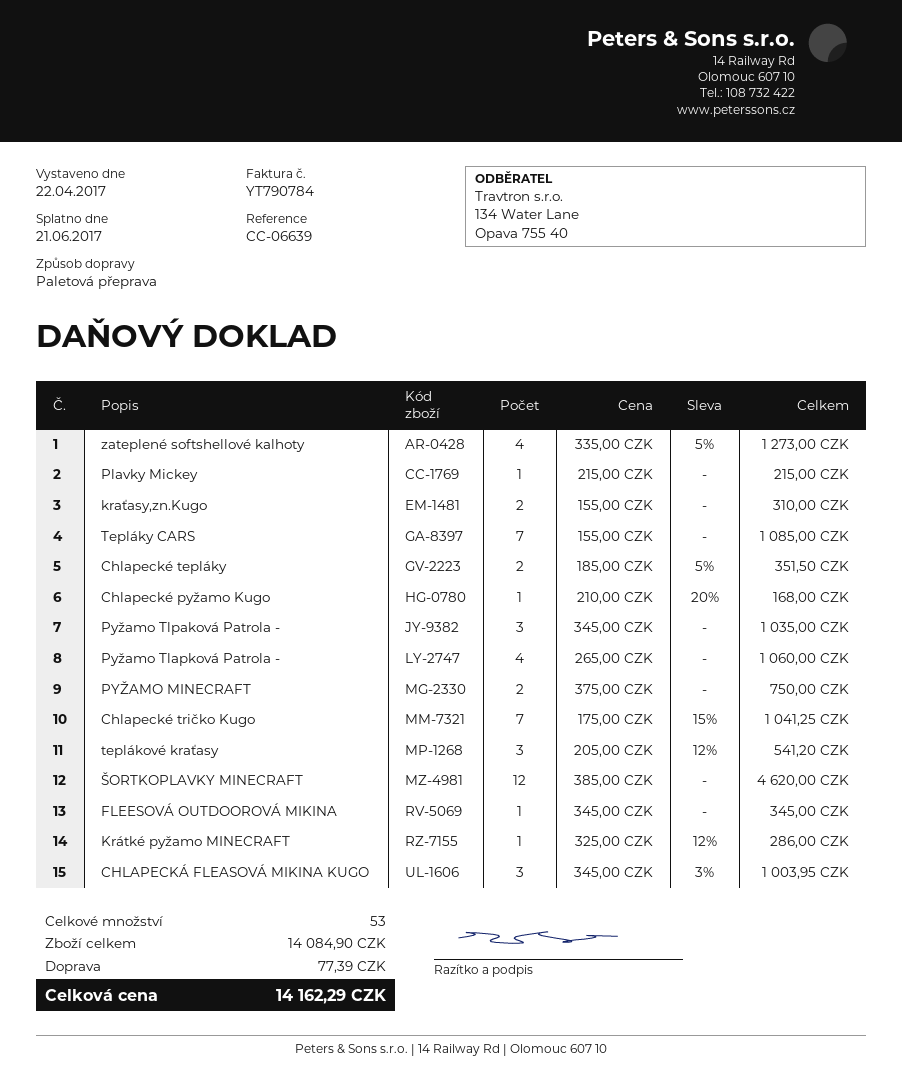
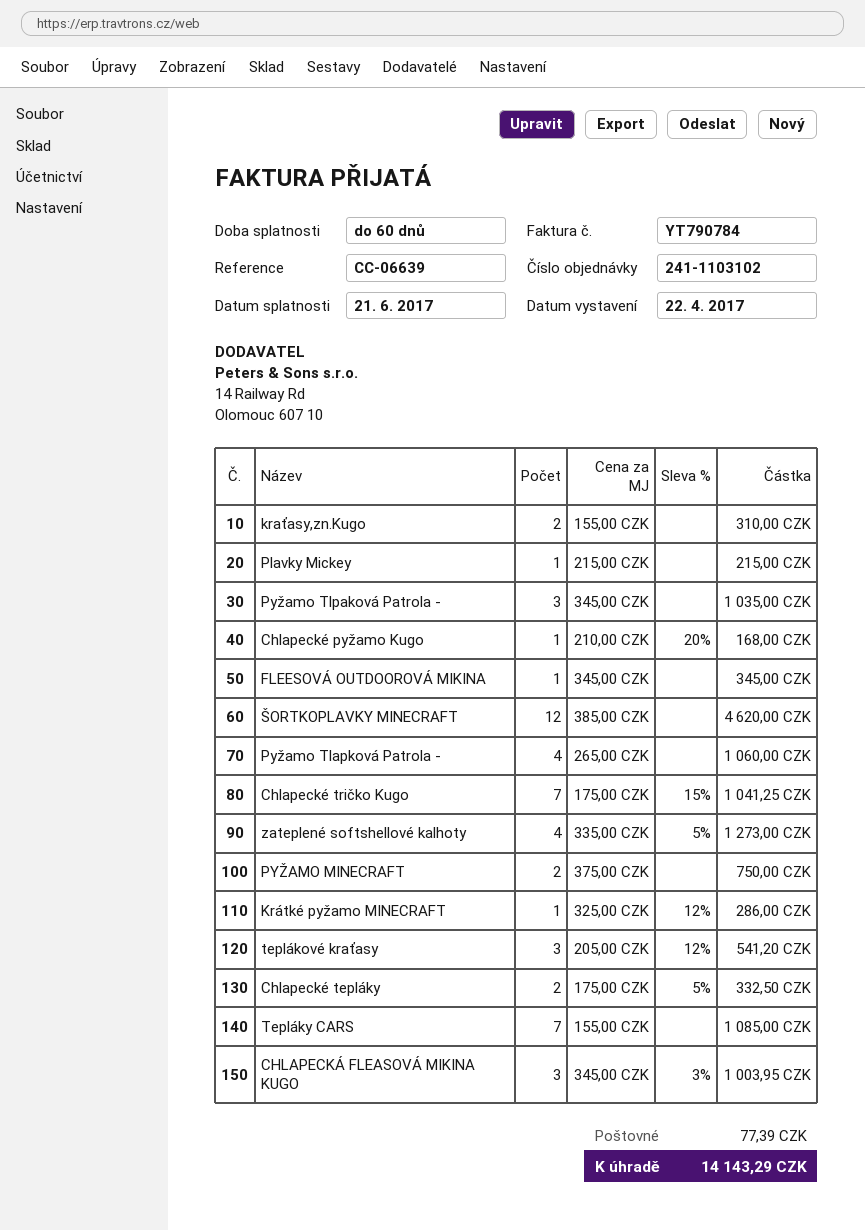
Chlapecké tepláky: 2 x 185.00 - 5% = 351.50 -> 2 x 175.00 - 5% = 332.50
total: 14162.29 -> 14143.29

